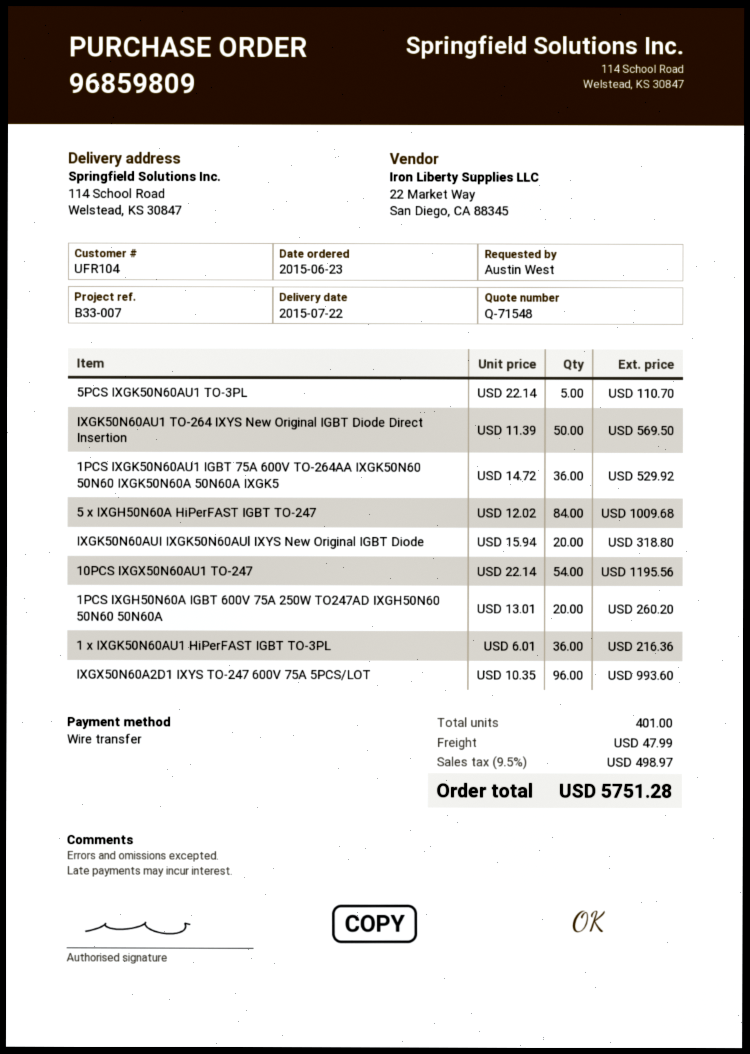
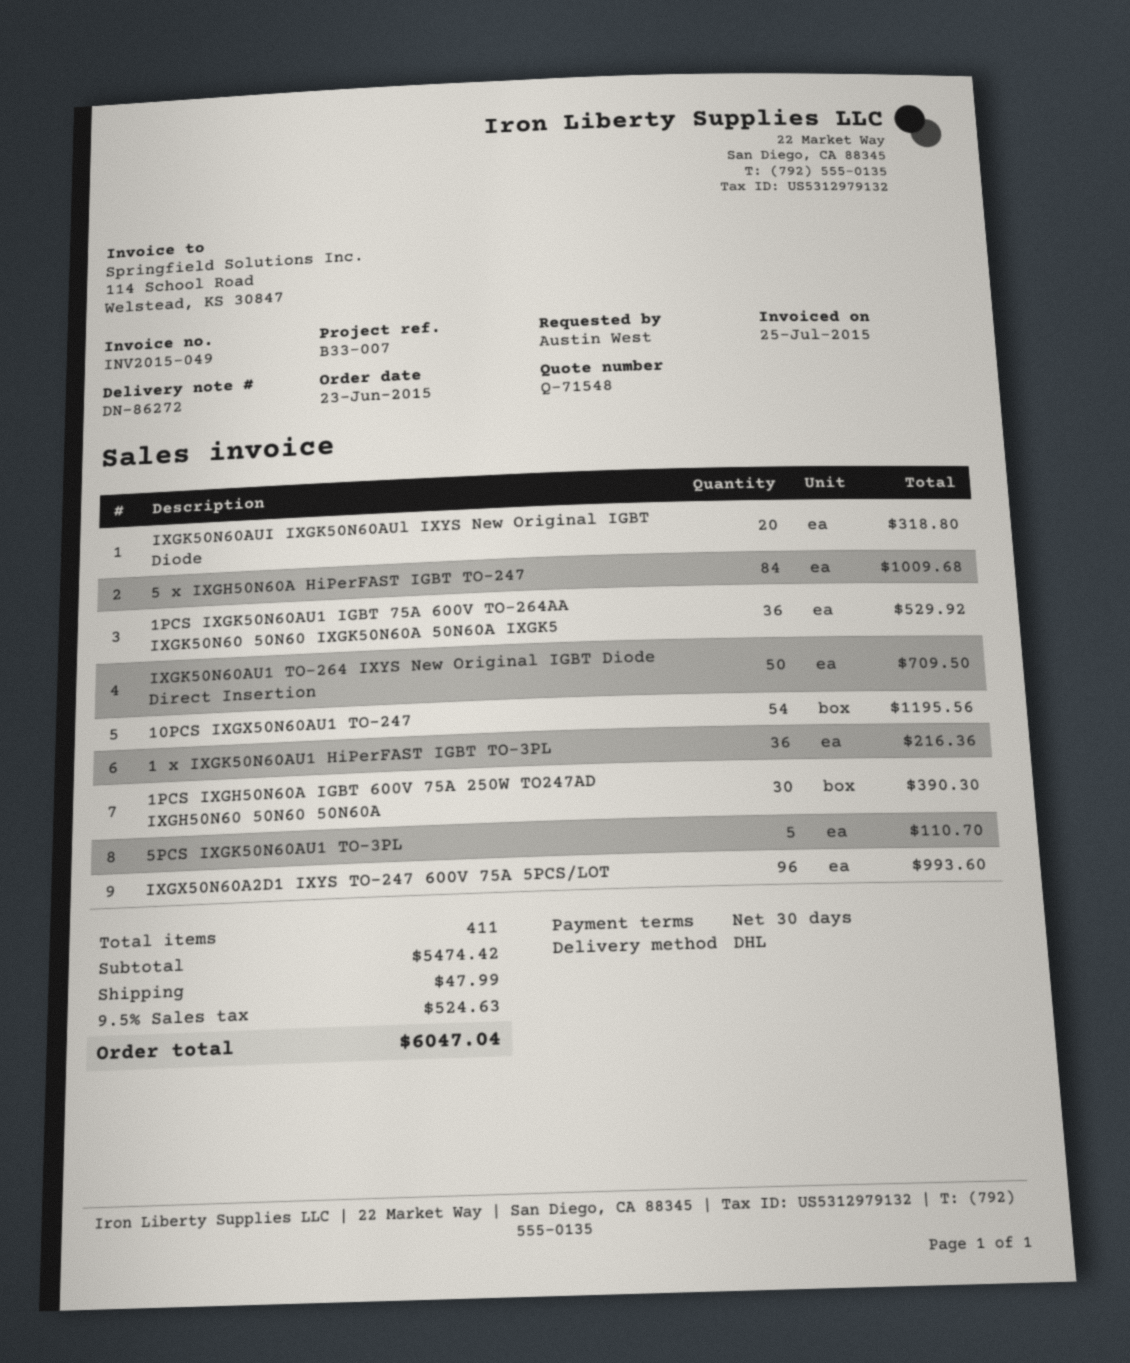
IXGK50N60AU1 TO-264 IXYS New Original IGBT Diode Direct Insertion: 50 for 569.50 -> 50 for 709.50
1PCS IXGH50N60A IGBT 600V 75A 250W TO247AD IXGH50N60 50N60 50N60A: 20 for 260.20 -> 30 for 390.30
total quantity: 401 -> 411
tax: 9.5% = 498.97 -> 9.5% = 524.63
total: 5751.28 -> 6047.04

